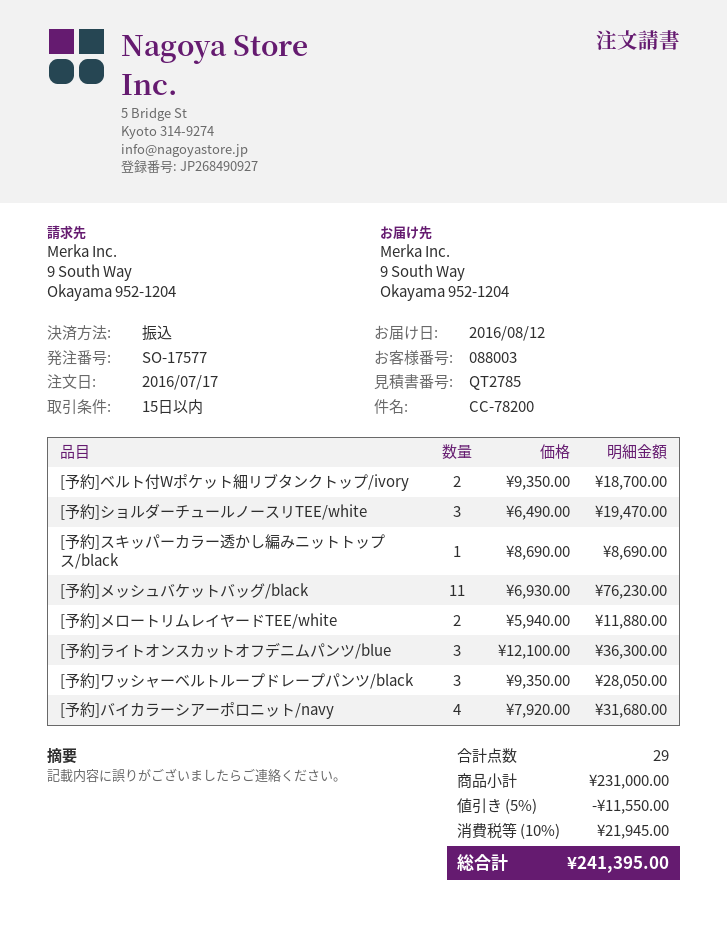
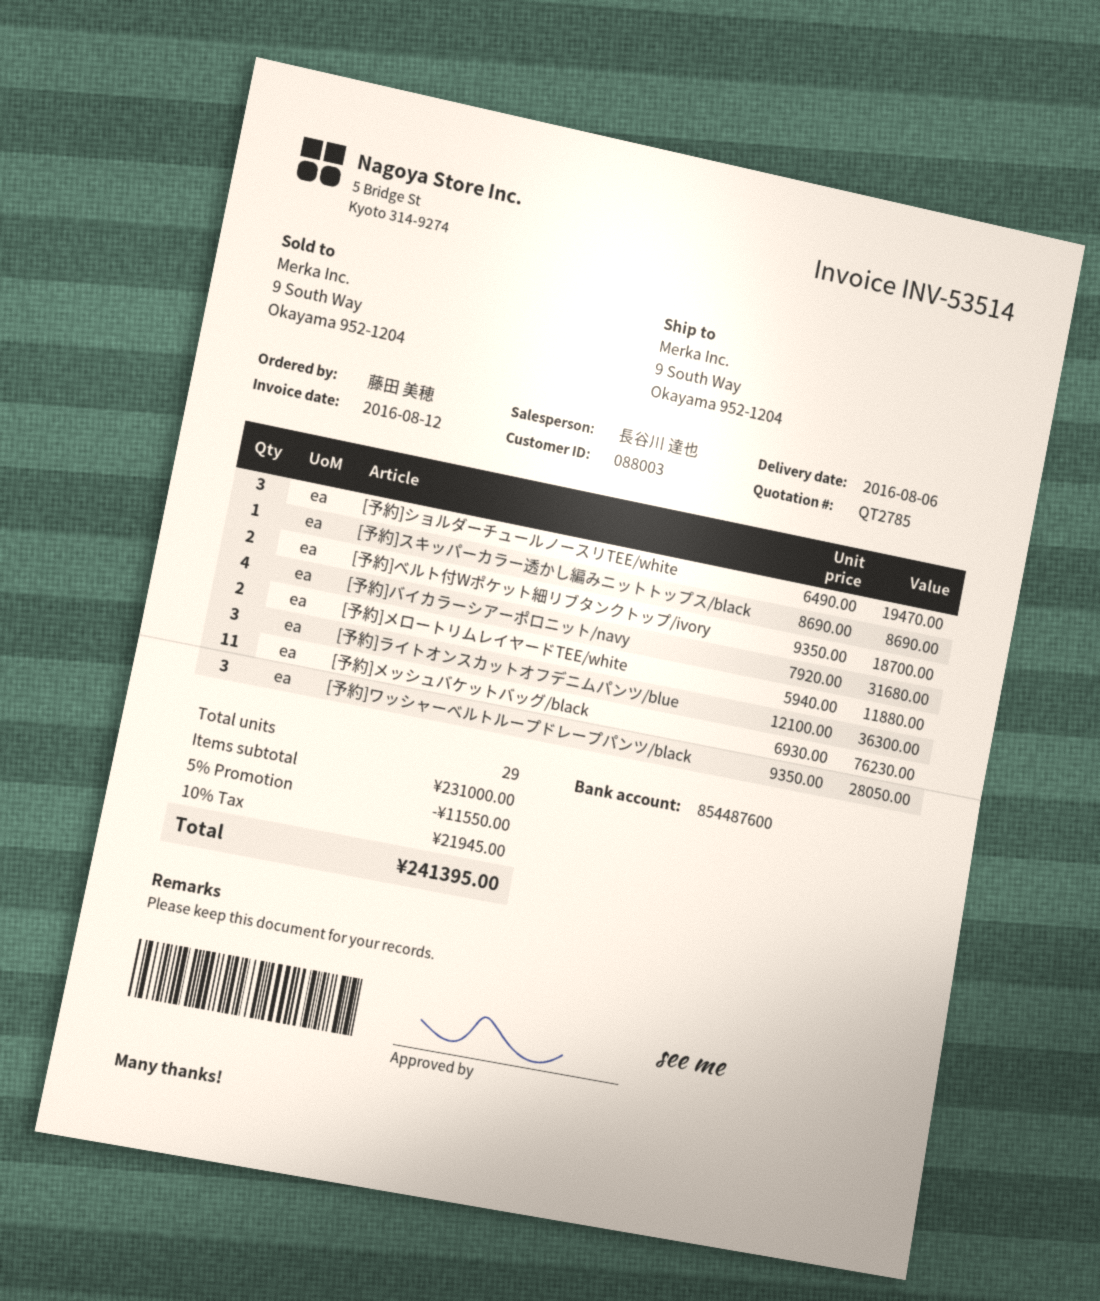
delivery date: 2016-08-12 -> 2016-08-06

